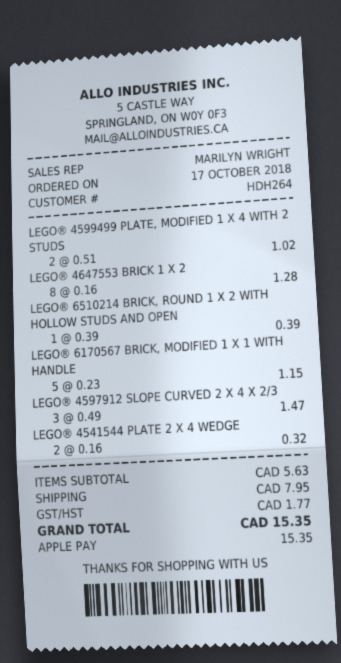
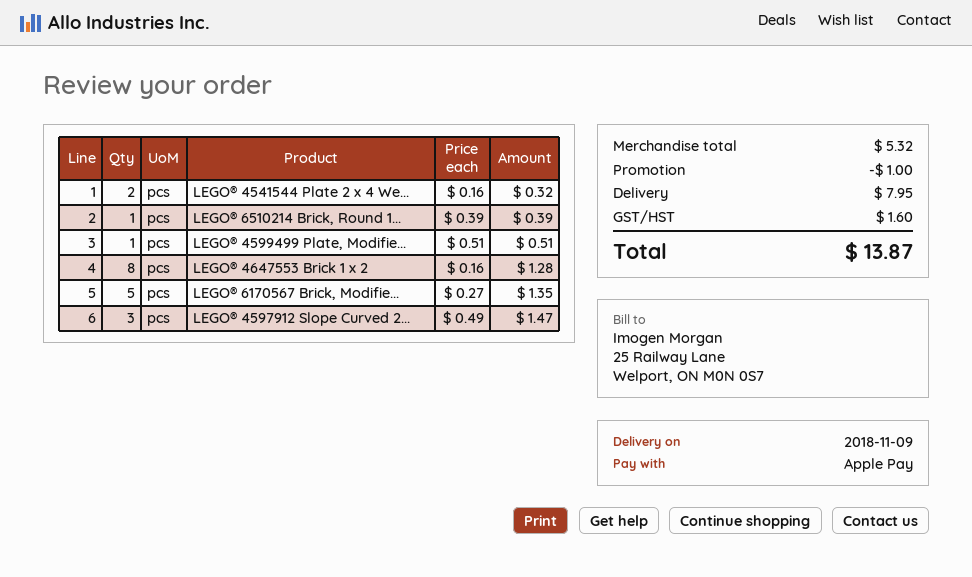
LEGO® 4599499 PLATE, MODIFIED 1 X 4 WITH 2 STUDS: 2 x 0.51 = 1.02 -> 1 x 0.51 = 0.51
LEGO® 6170567 BRICK, MODIFIED 1 X 1 WITH HANDLE: 5 x 0.23 = 1.15 -> 5 x 0.27 = 1.35
subtotal: 5.63 -> 5.32
discount: none -> 1.00
tax: 1.77 -> 1.60
total: 15.35 -> 13.87

